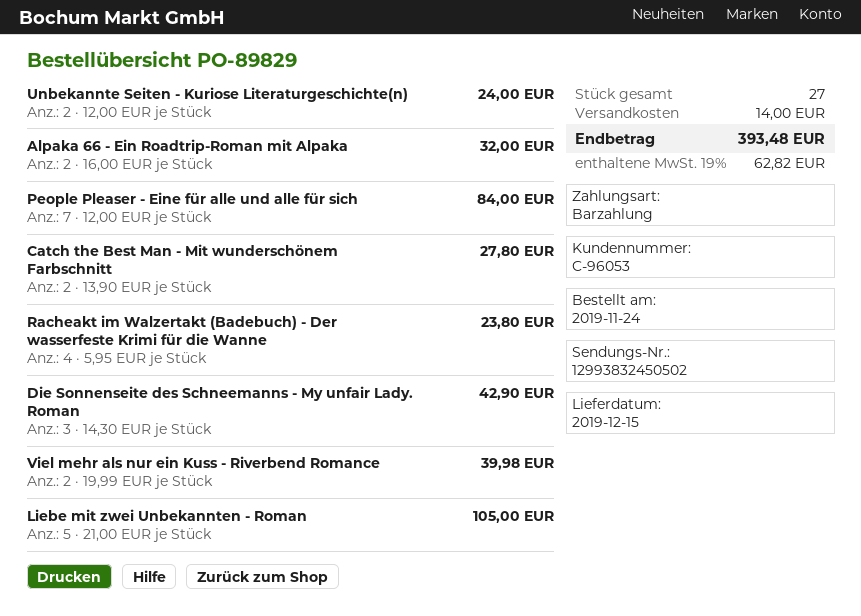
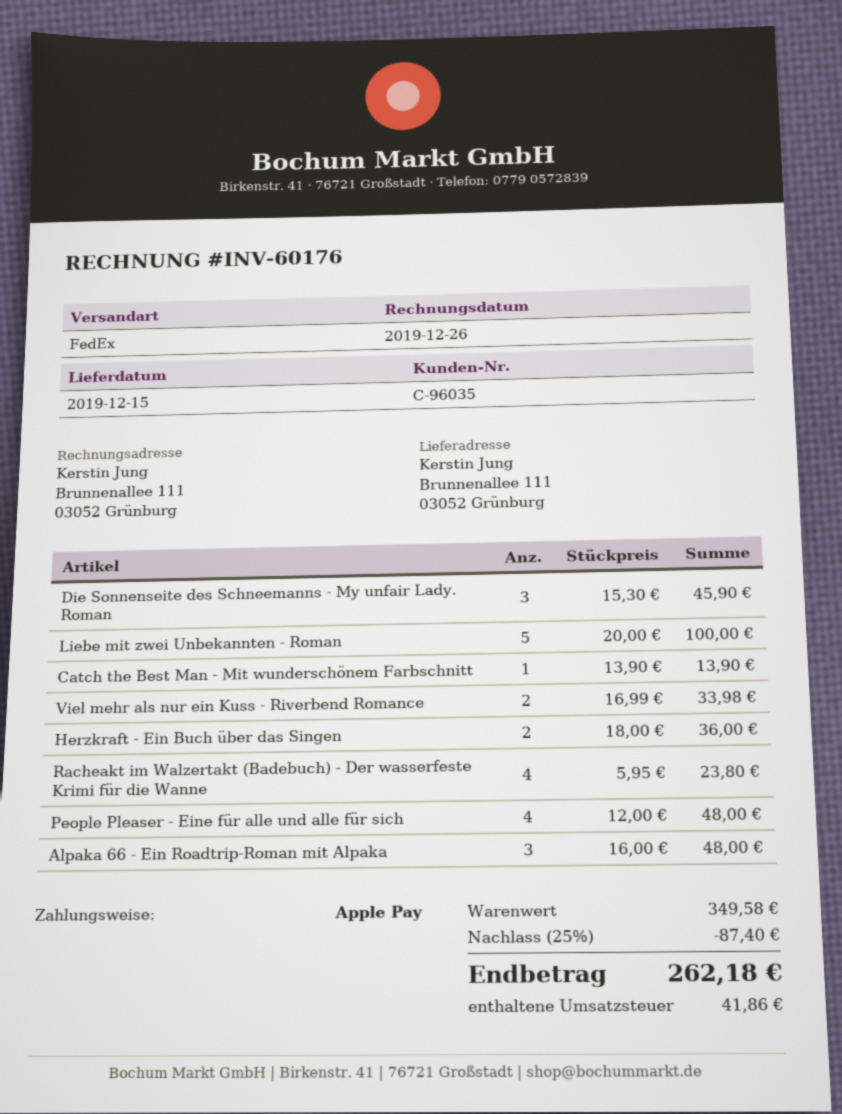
customer number: C-96053 -> C-96035
payment method: cash -> Apple Pay
Unbekannte Seiten - Kuriose Literaturgeschichte(n): 2 x 12.00 = 24.00 -> none
Alpaka 66 - Ein Roadtrip-Roman mit Alpaka: 2 x 16.00 = 32.00 -> 3 x 16.00 = 48.00
People Pleaser - Eine für alle und alle für sich: 7 x 12.00 = 84.00 -> 4 x 12.00 = 48.00
Catch the Best Man - Mit wunderschönem Farbschnitt: 2 x 13.90 = 27.80 -> 1 x 13.90 = 13.90
Die Sonnenseite des Schneemanns - My unfair Lady. Roman: 3 x 14.30 = 42.90 -> 3 x 15.30 = 45.90
Viel mehr als nur ein Kuss - Riverbend Romance: 2 x 19.99 = 39.98 -> 2 x 16.99 = 33.98
Liebe mit zwei Unbekannten - Roman: 5 x 21.00 = 105.00 -> 5 x 20.00 = 100.00
Herzkraft - Ein Buch über das Singen: none -> 2 x 18.00 = 36.00
discount: none -> 25% = 87.40
shipping: 14.00 -> none
tax: 62.82 -> 41.86
total: 393.48 -> 262.18

